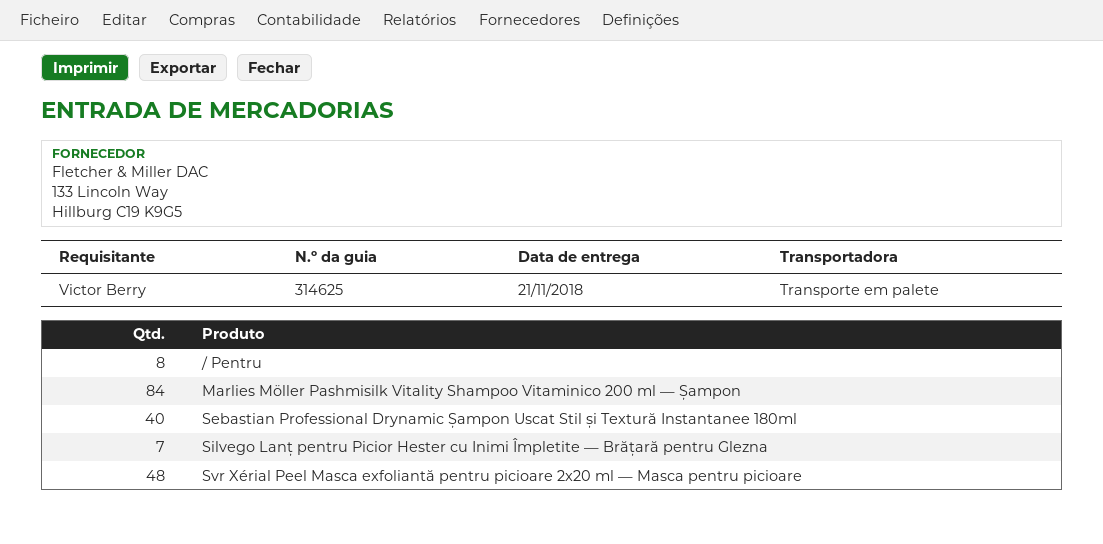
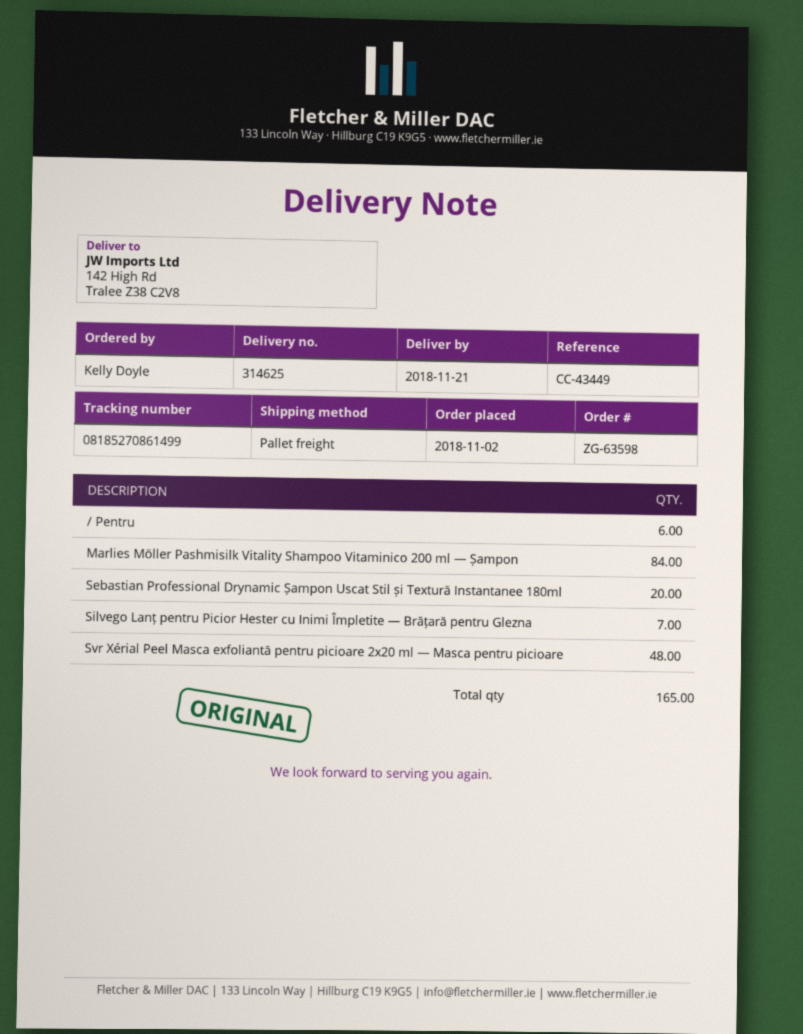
ordered by: Victor Berry -> Kelly Doyle
/ Pentru: 8 -> 6
Sebastian Professional Drynamic Șampon Uscat Stil și Textură Instantanee 180ml: 40 -> 20

